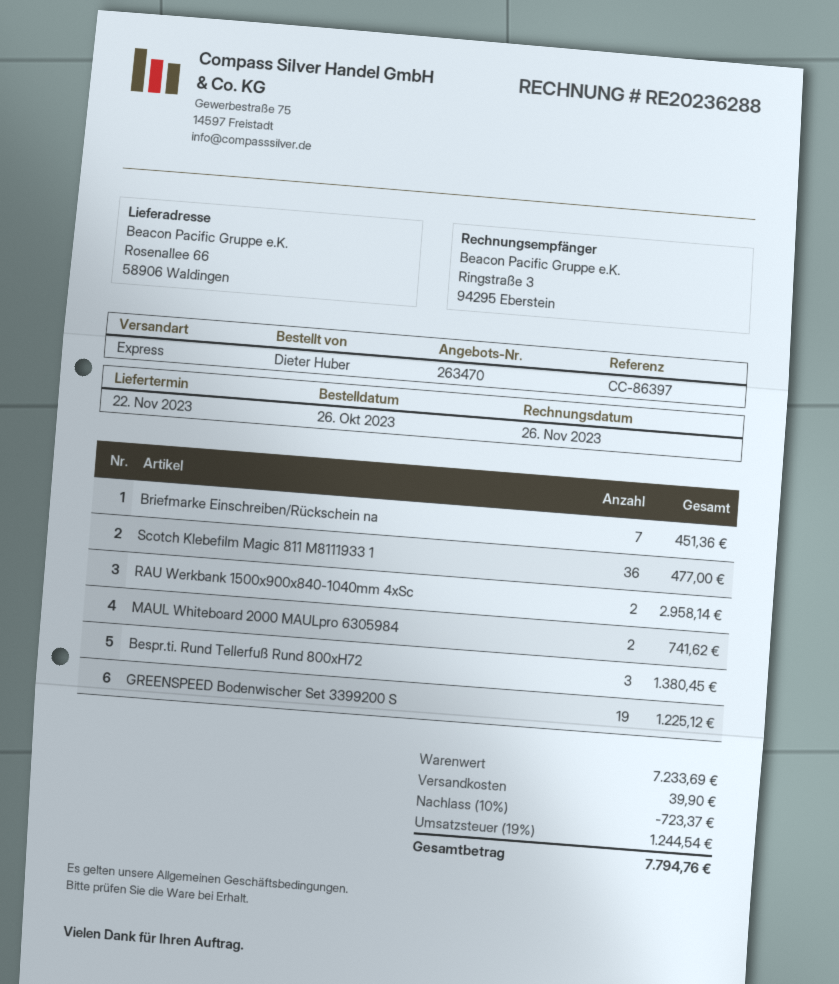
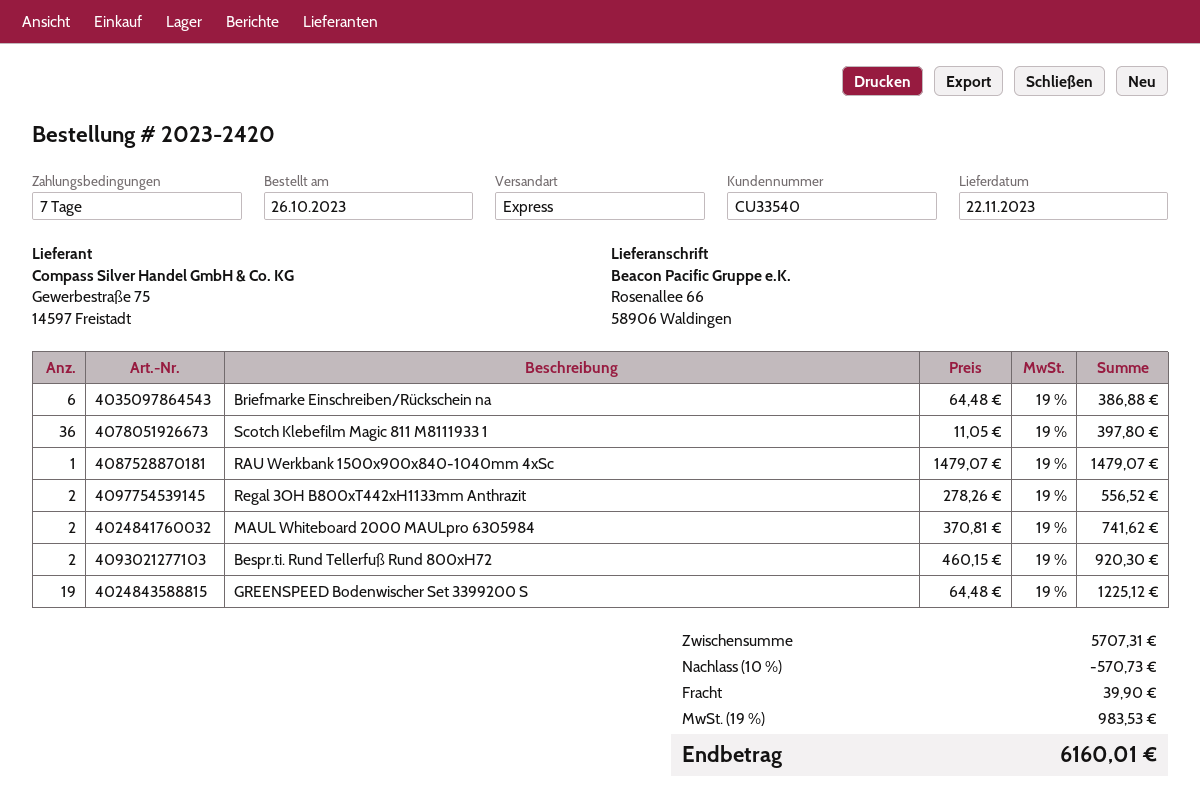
Briefmarke Einschreiben/Rückschein na: 7 for 451.36 -> 6 for 386.88
Scotch Klebefilm Magic 811 M8111933 1: 36 for 477.00 -> 36 for 397.80
RAU Werkbank 1500x900x840-1040mm 4xSc: 2 for 2958.14 -> 1 for 1479.07
Bespr.ti. Rund Tellerfuß Rund 800xH72: 3 for 1380.45 -> 2 for 920.30
Regal 3OH B800xT442xH1133mm Anthrazit: none -> 2 for 556.52
subtotal: 7233.69 -> 5707.31
discount: 10% = 723.37 -> 10% = 570.73
tax: 19% = 1244.54 -> 19% = 983.53
total: 7794.76 -> 6160.01

